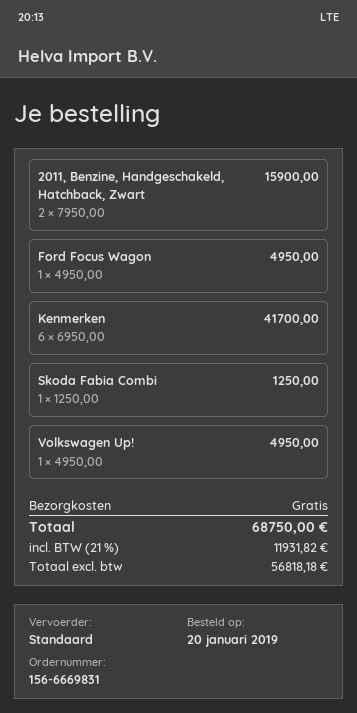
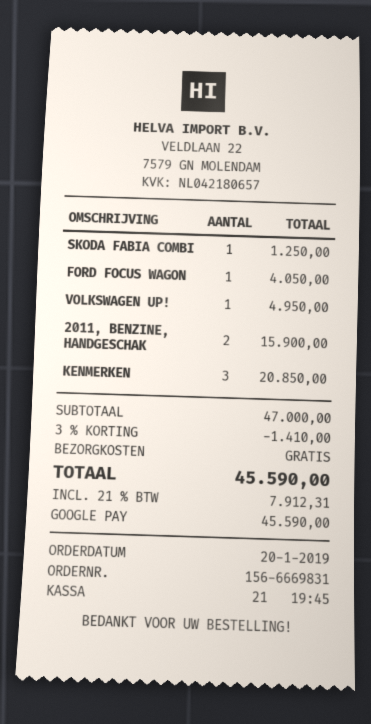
Ford Focus Wagon: 1 for 4950.00 -> 1 for 4050.00
Kenmerken: 6 for 41700.00 -> 3 for 20850.00
discount: none -> 3% = 1410.00
tax: 21% = 11931.82 -> 21% = 7912.31
total: 68750.00 -> 45590.00

